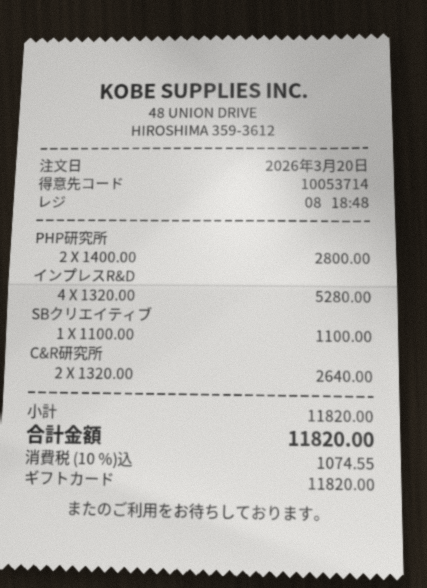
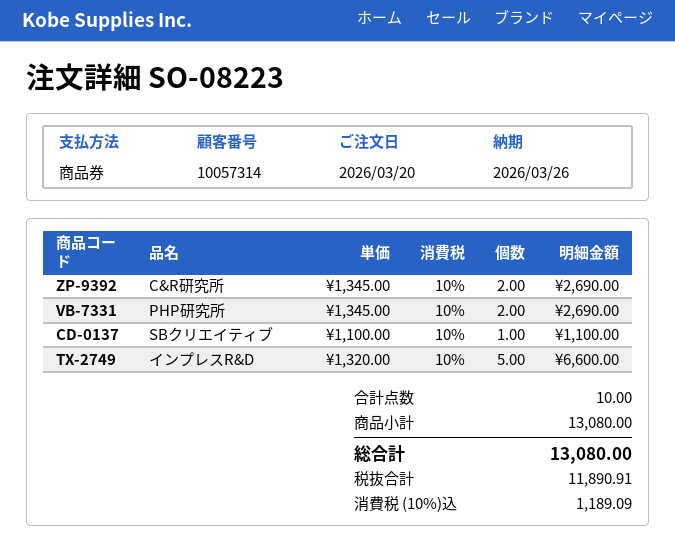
customer number: 10053714 -> 10057314
PHP研究所: 2 x 1400.00 = 2800.00 -> 2 x 1345.00 = 2690.00
インプレスR&D: 4 x 1320.00 = 5280.00 -> 5 x 1320.00 = 6600.00
C&R研究所: 2 x 1320.00 = 2640.00 -> 2 x 1345.00 = 2690.00
subtotal: 11820.00 -> 13080.00
tax: 10% = 1074.55 -> 10% = 1189.09
total: 11820.00 -> 13080.00

